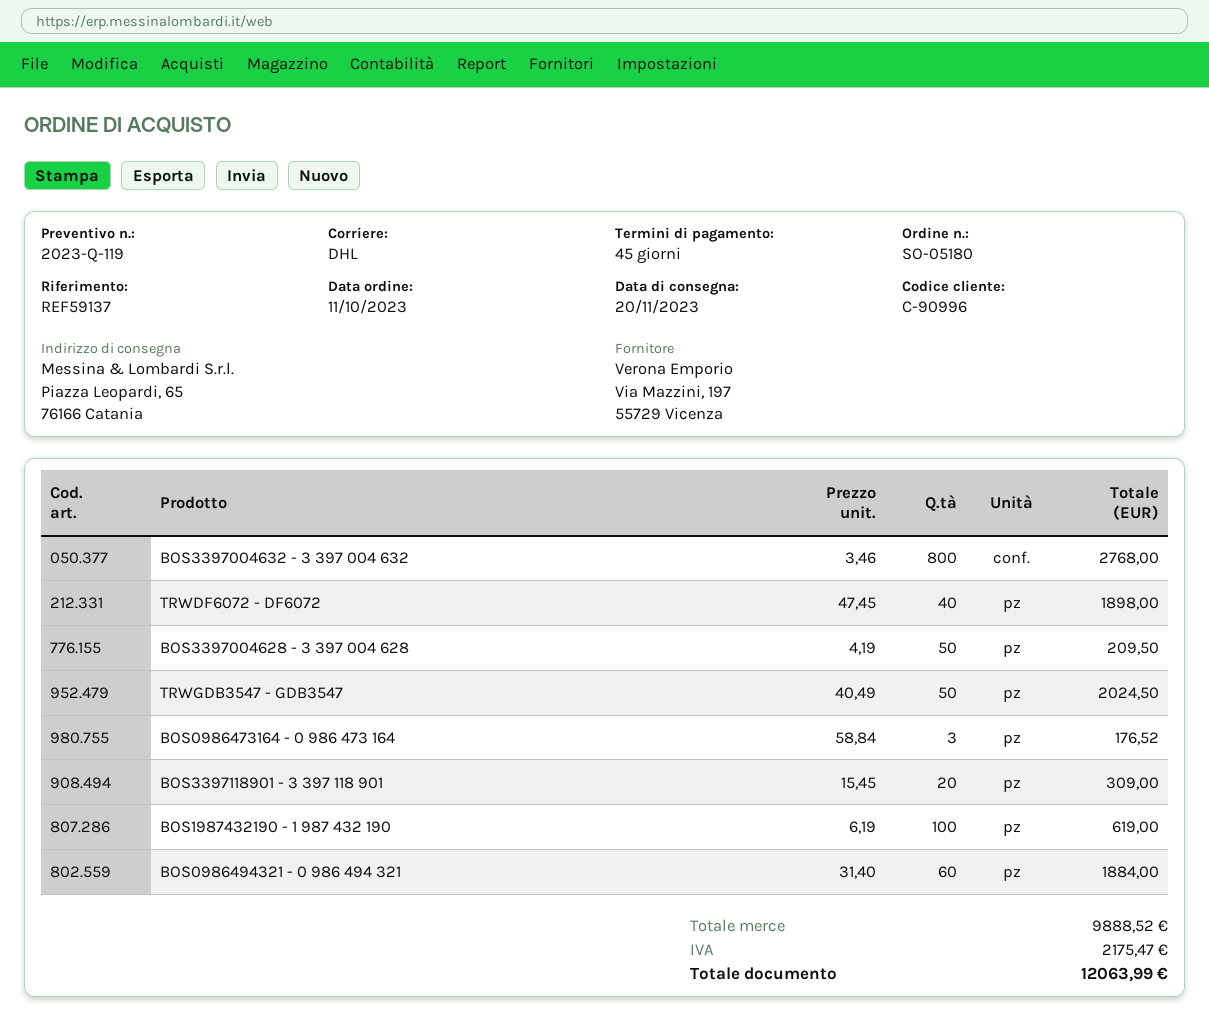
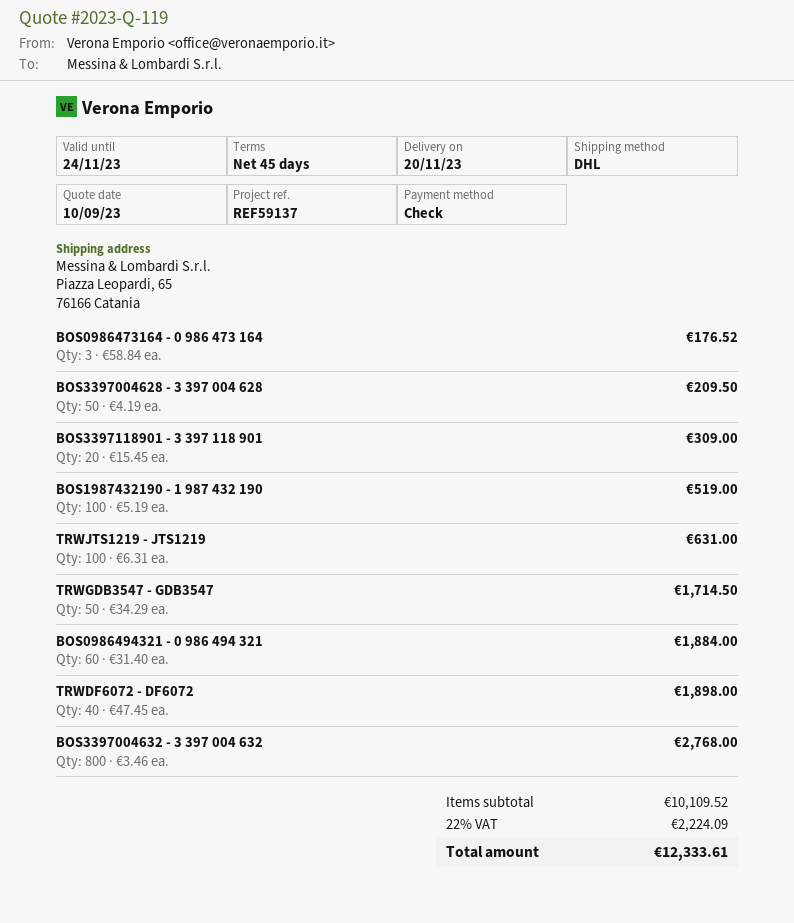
TRWGDB3547 - GDB3547: 50 x 40.49 = 2024.50 -> 50 x 34.29 = 1714.50
BOS1987432190 - 1 987 432 190: 100 x 6.19 = 619.00 -> 100 x 5.19 = 519.00
TRWJTS1219 - JTS1219: none -> 100 x 6.31 = 631.00
subtotal: 9888.52 -> 10109.52
tax: 2175.47 -> 2224.09
total: 12063.99 -> 12333.61

